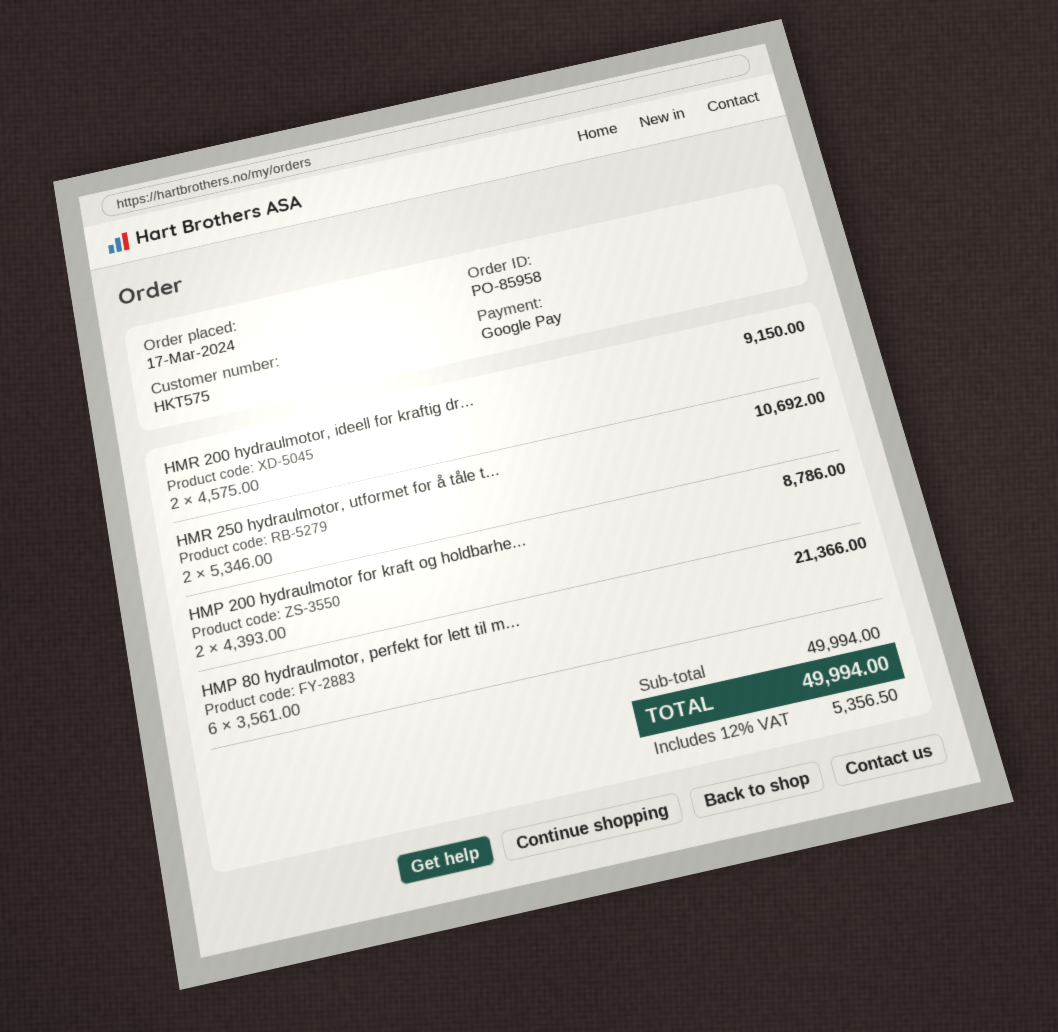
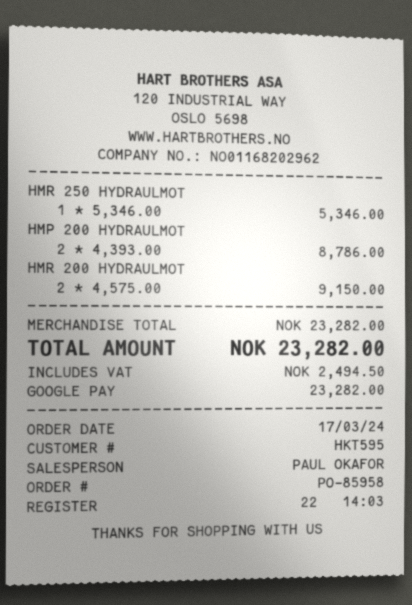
customer number: HKT575 -> HKT595
HMR 250 hydraulmotor, utformet for å tåle t...: 2 x 5346.00 = 10692.00 -> 1 x 5346.00 = 5346.00
HMP 80 hydraulmotor, perfekt for lett til m...: 6 x 3561.00 = 21366.00 -> none
subtotal: 49994.00 -> 23282.00
tax: 5356.50 -> 2494.50
total: 49994.00 -> 23282.00

